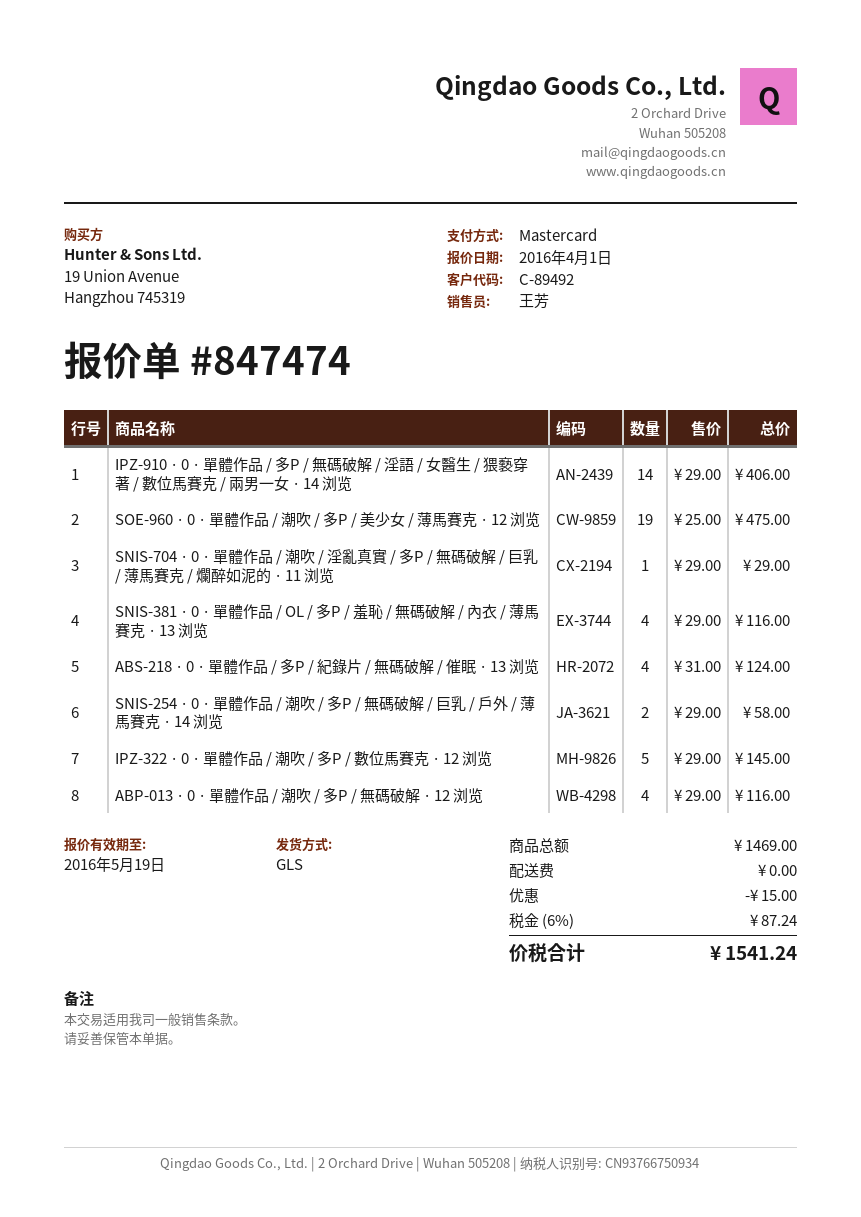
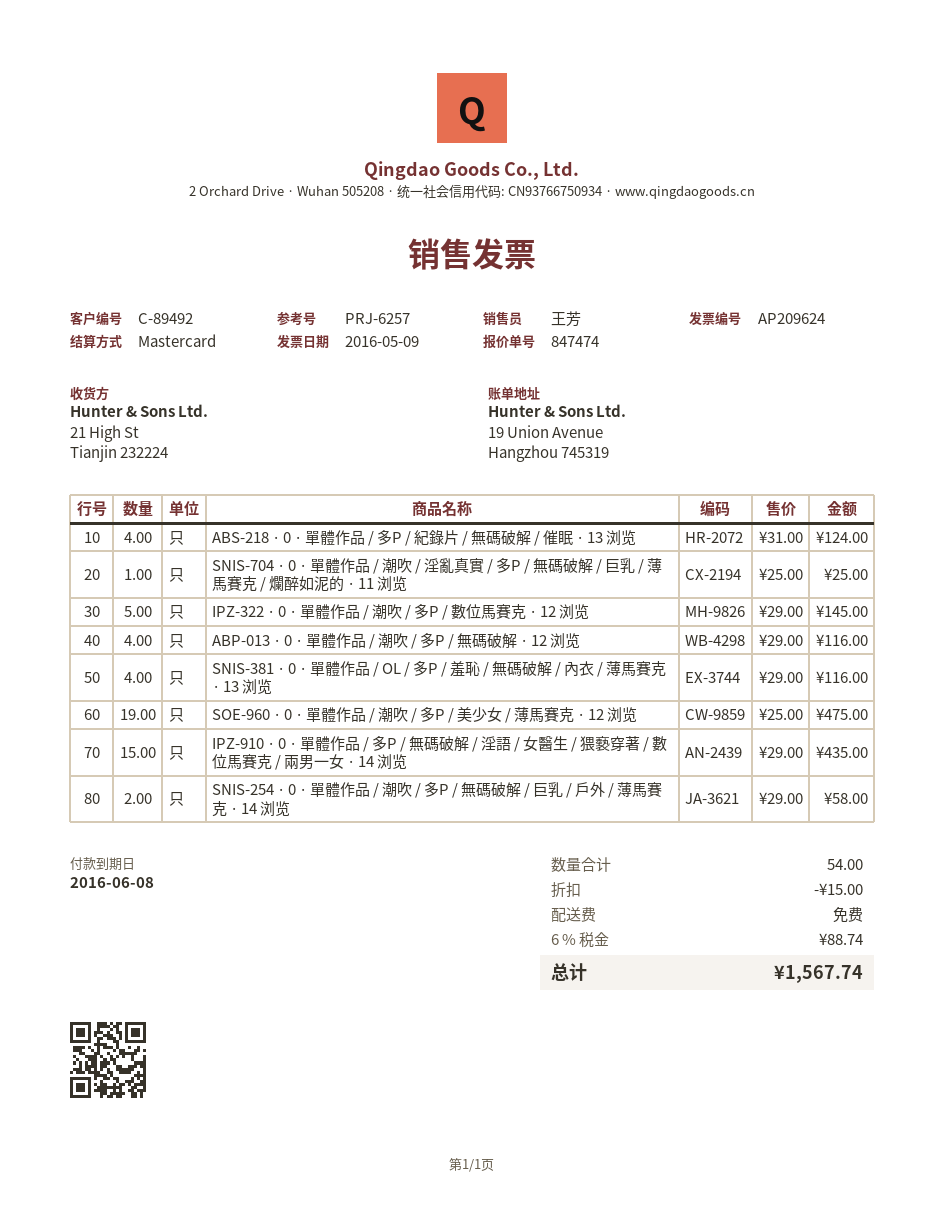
IPZ-910 · 0 · 單體作品 / 多P / 無碼破解 / 淫語 / 女醫生 / 猥褻穿著 / 數位馬賽克 / 兩男一女 · 14 浏览: 14 x 29.00 = 406.00 -> 15 x 29.00 = 435.00
SNIS-704 · 0 · 單體作品 / 潮吹 / 淫亂真實 / 多P / 無碼破解 / 巨乳 / 薄馬賽克 / 爛醉如泥的 · 11 浏览: 1 x 29.00 = 29.00 -> 1 x 25.00 = 25.00
tax: 6% = 87.24 -> 6% = 88.74
total: 1541.24 -> 1567.74

